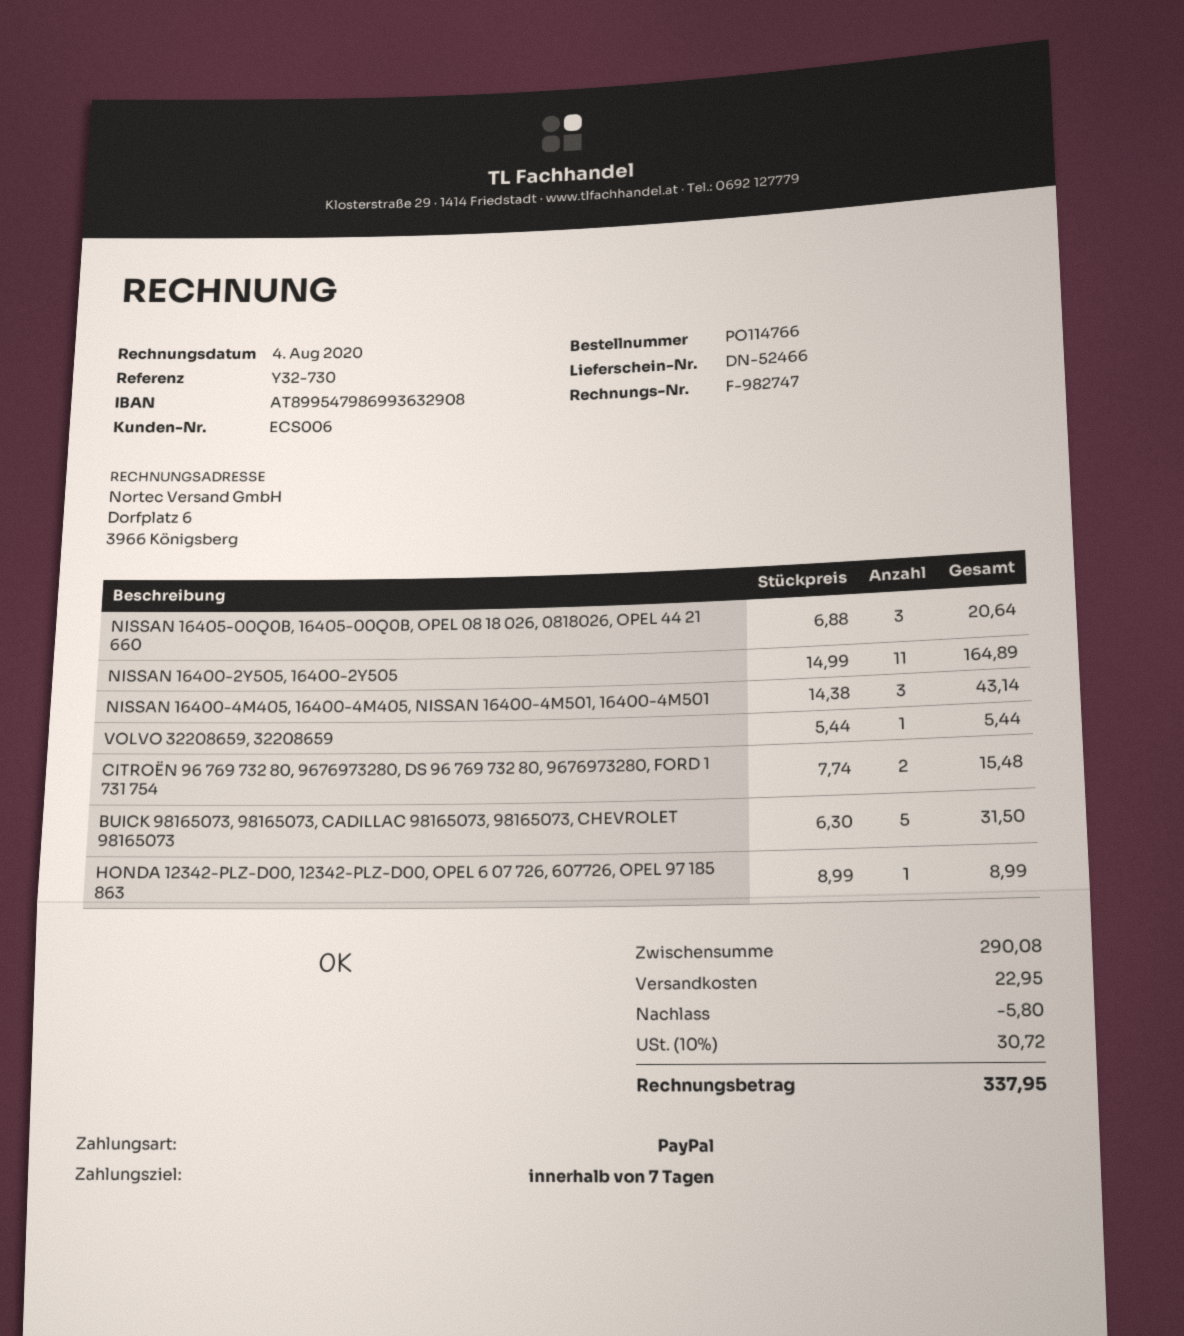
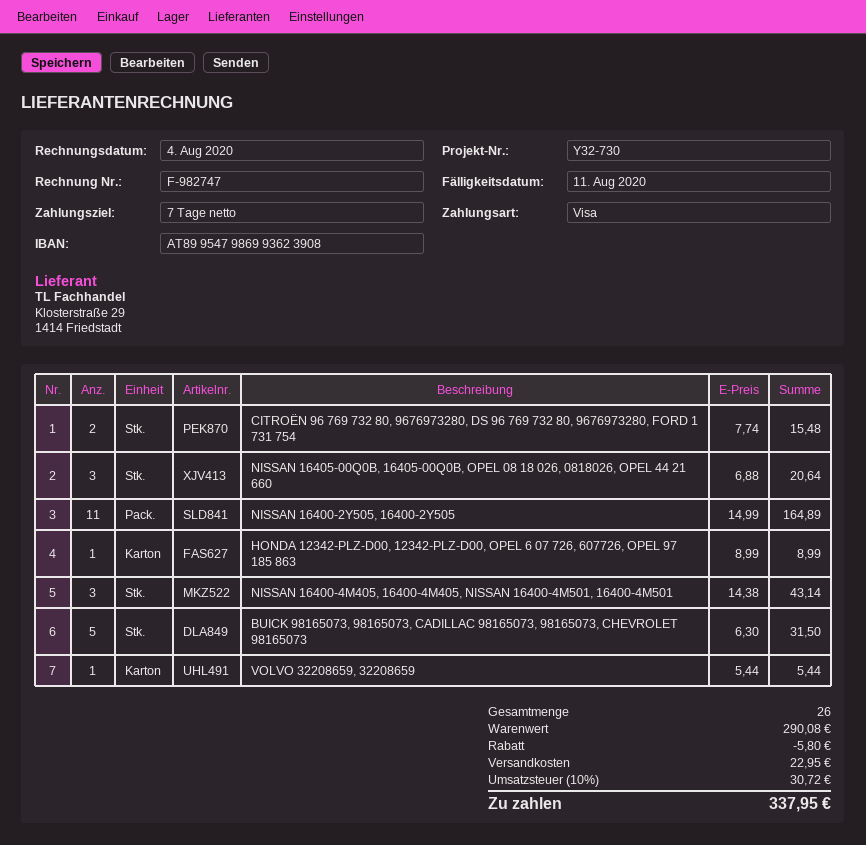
payment method: PayPal -> Visa
bank account: AT899547986993632908 -> AT899547986993623908

